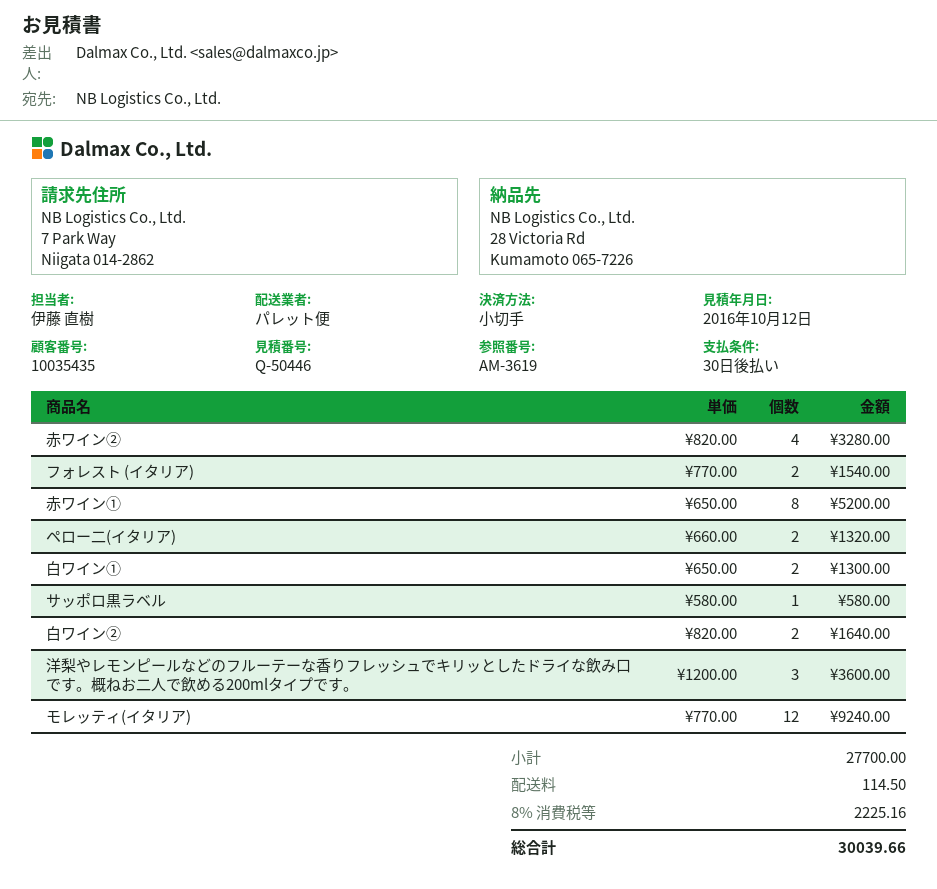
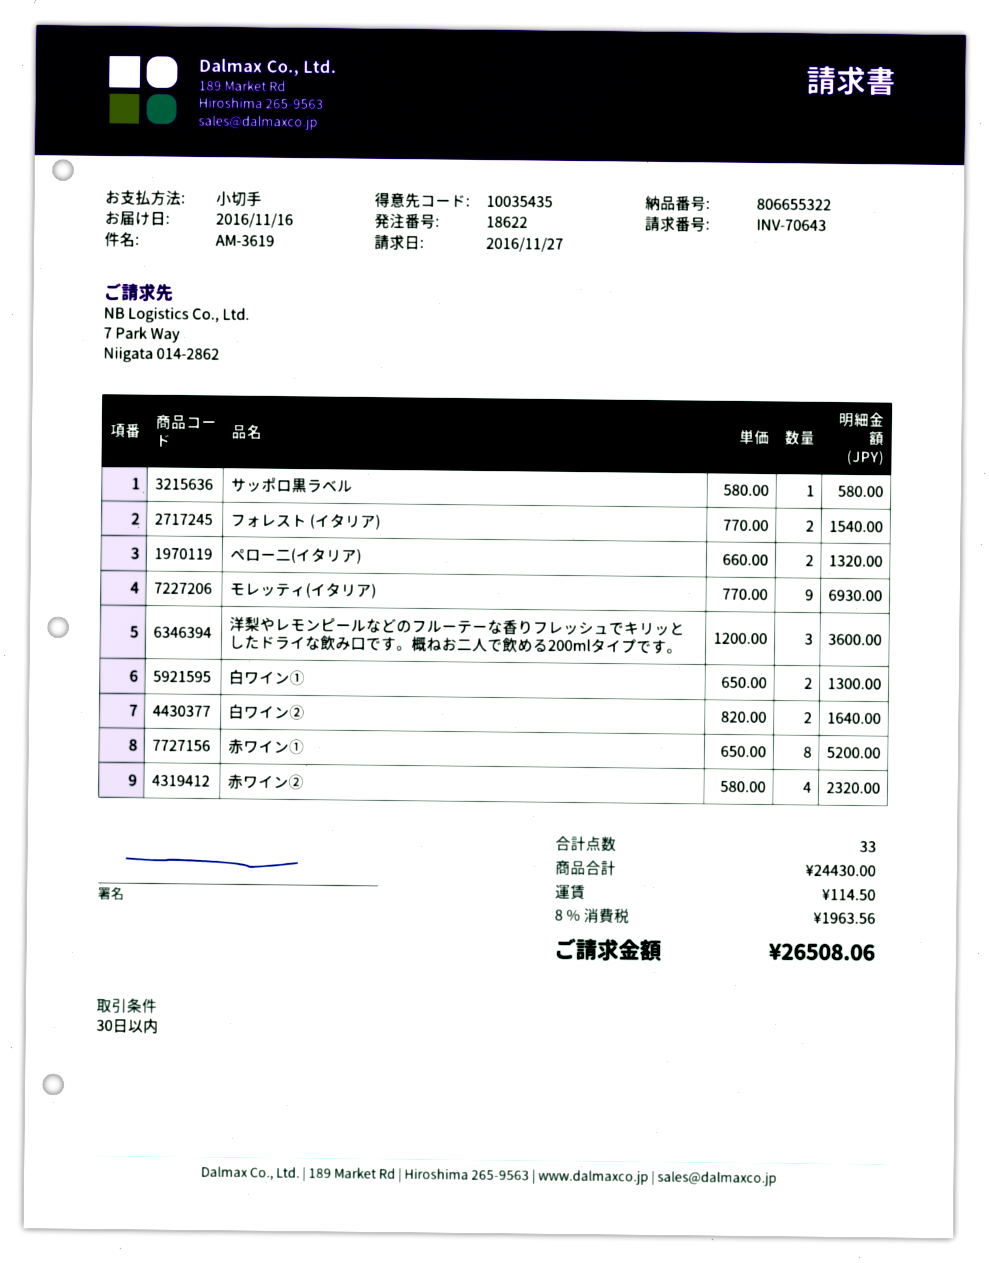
赤ワイン②: 4 x 820.00 = 3280.00 -> 4 x 580.00 = 2320.00
モレッティ(イタリア): 12 x 770.00 = 9240.00 -> 9 x 770.00 = 6930.00
subtotal: 27700.00 -> 24430.00
tax: 8% = 2225.16 -> 8% = 1963.56
total: 30039.66 -> 26508.06

